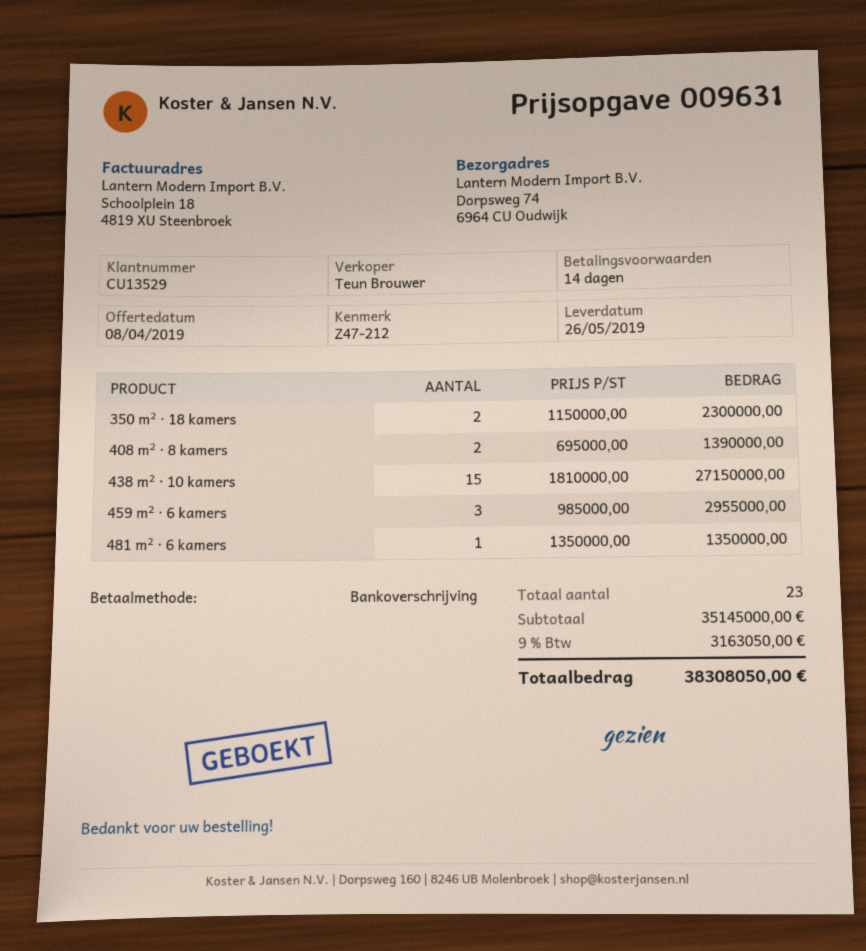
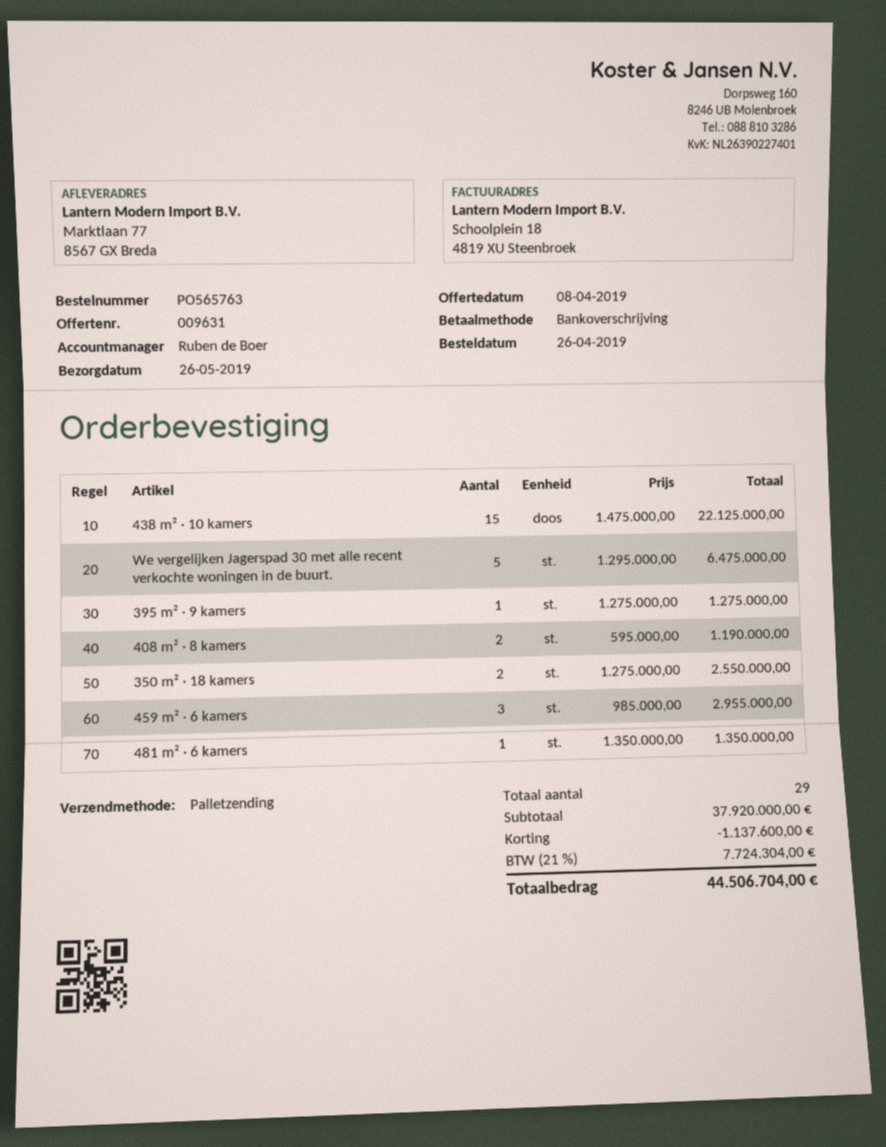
sales rep: Teun Brouwer -> Ruben de Boer
ship to: Dorpsweg 74, 6964 CU Oudwijk -> Marktlaan 77, 8567 GX Breda
350 m² · 18 kamers: 2 x 1150000.00 = 2300000.00 -> 2 x 1275000.00 = 2550000.00
408 m² · 8 kamers: 2 x 695000.00 = 1390000.00 -> 2 x 595000.00 = 1190000.00
438 m² · 10 kamers: 15 x 1810000.00 = 27150000.00 -> 15 x 1475000.00 = 22125000.00
We vergelijken Jagerspad 30 met alle recent verkochte woningen in de buurt.: none -> 5 x 1295000.00 = 6475000.00
395 m² · 9 kamers: none -> 1 x 1275000.00 = 1275000.00
total quantity: 23 -> 29
subtotal: 35145000.00 -> 37920000.00
discount: none -> 1137600.00
tax: 9% = 3163050.00 -> 21% = 7724304.00
total: 38308050.00 -> 44506704.00

